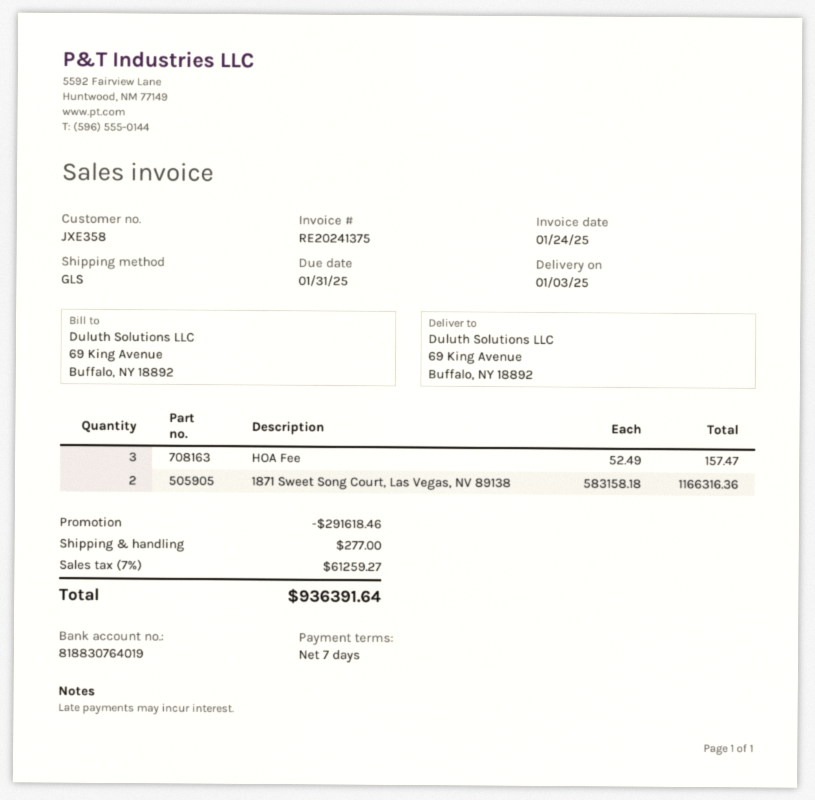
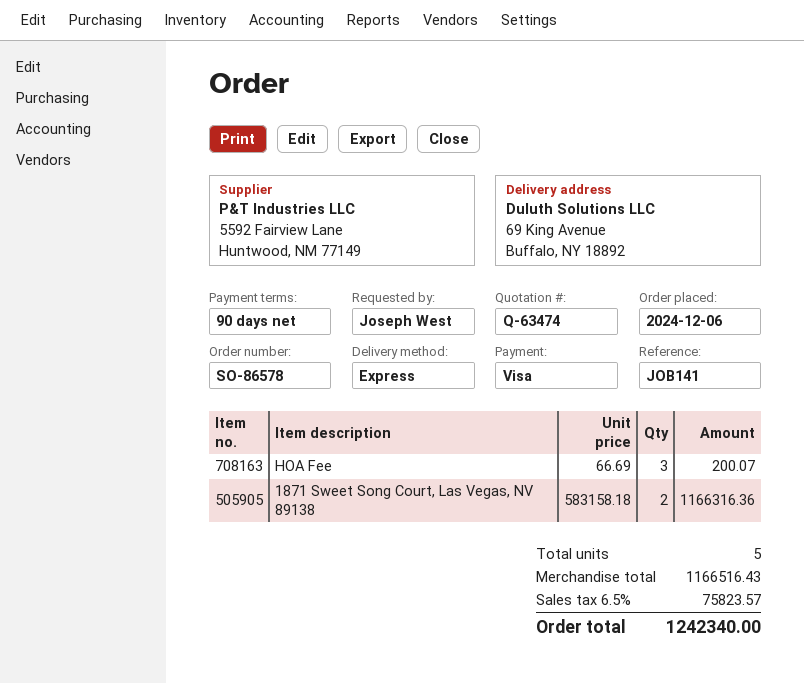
payment terms: 7 days -> 90 days
shipping method: GLS -> express
HOA Fee: 3 x 52.49 = 157.47 -> 3 x 66.69 = 200.07
discount: 291618.46 -> none
shipping: 277.00 -> none
tax: 7% = 61259.27 -> 6.5% = 75823.57
total: 936391.64 -> 1242340.00

